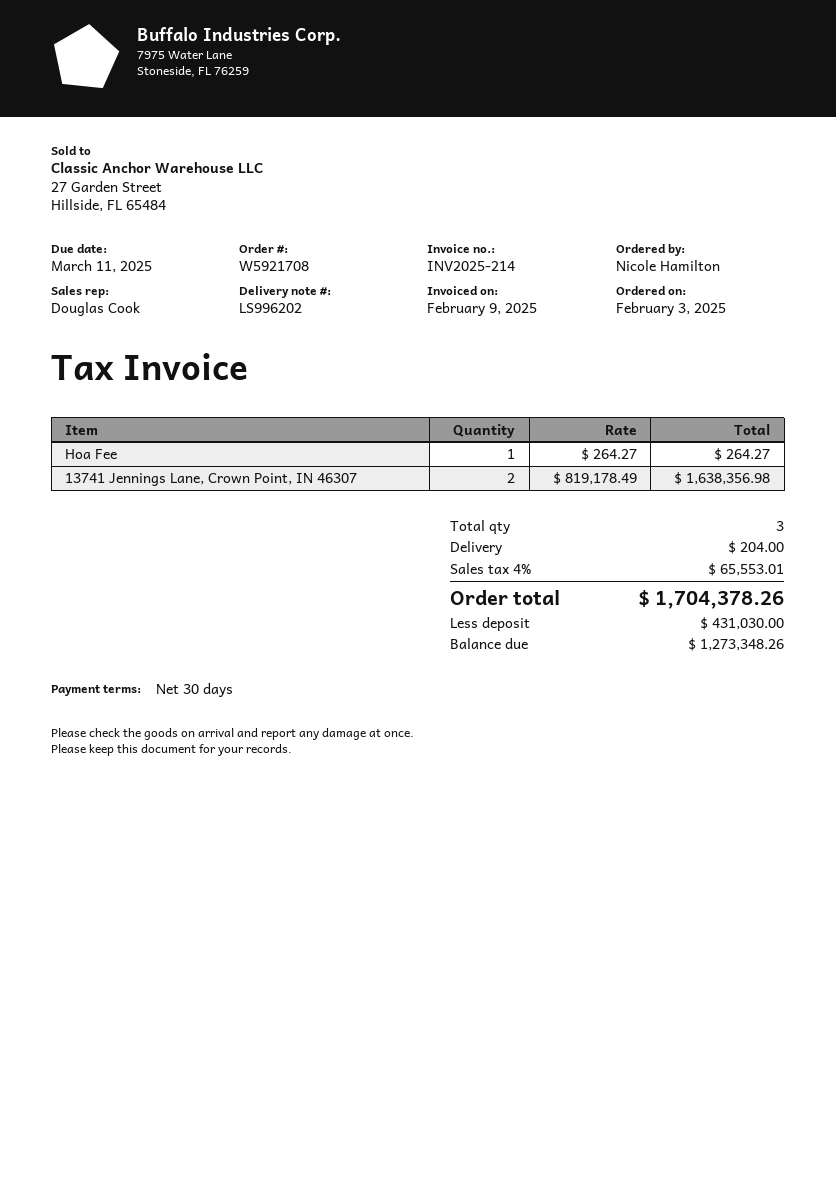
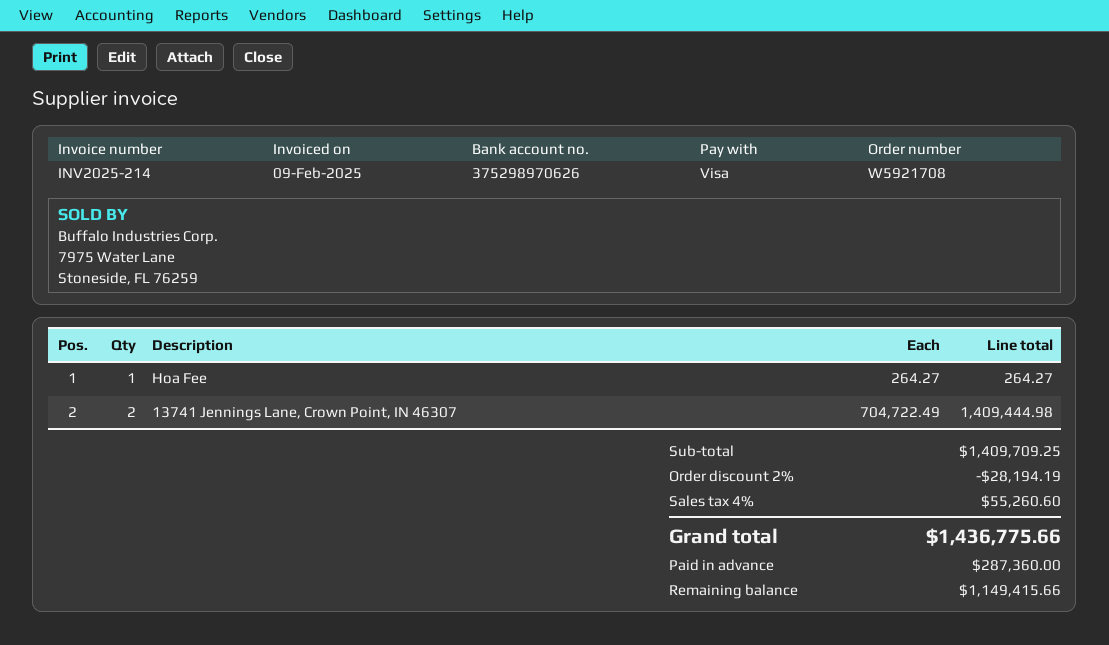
13741 Jennings Lane, Crown Point, IN 46307: 2 x 819178.49 = 1638356.98 -> 2 x 704722.49 = 1409444.98
discount: none -> 2% = 28194.19
shipping: 204.00 -> none
tax: 4% = 65553.01 -> 4% = 55260.60
total: 1704378.26 -> 1436775.66
deposit: 431030.00 -> 287360.00
balance: 1273348.26 -> 1149415.66

